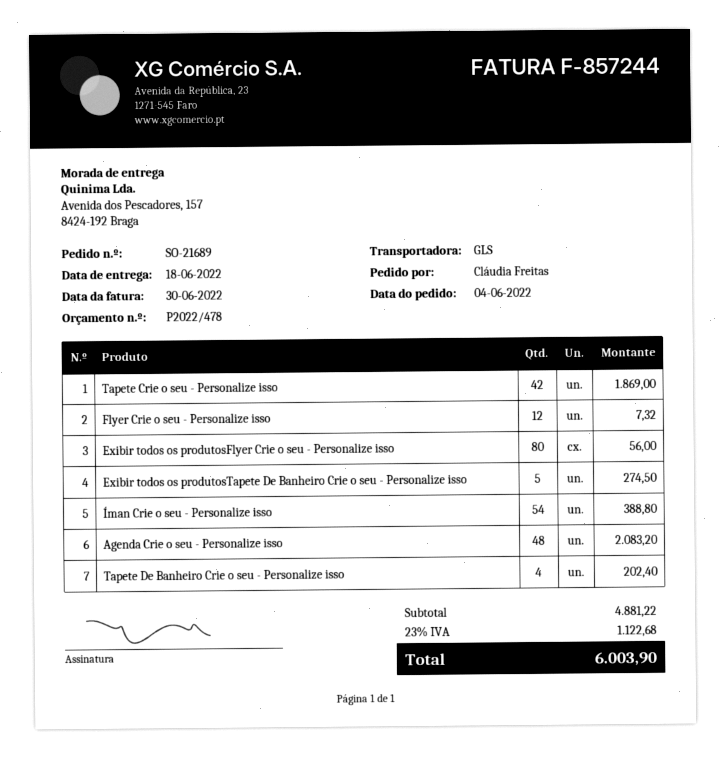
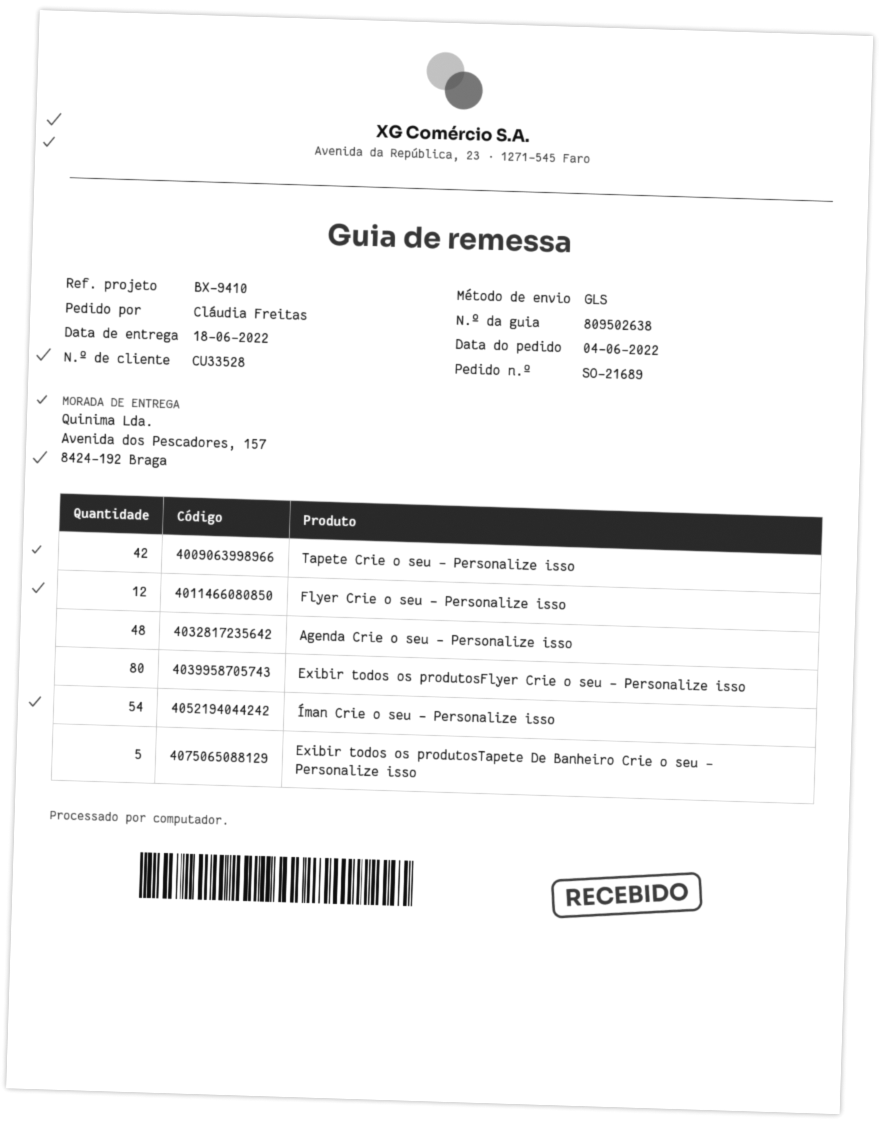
Tapete De Banheiro Crie o seu - Personalize isso: 4 -> none

